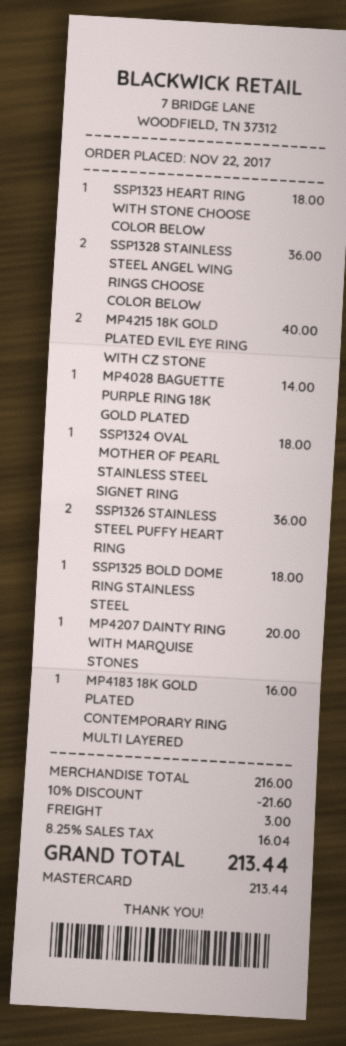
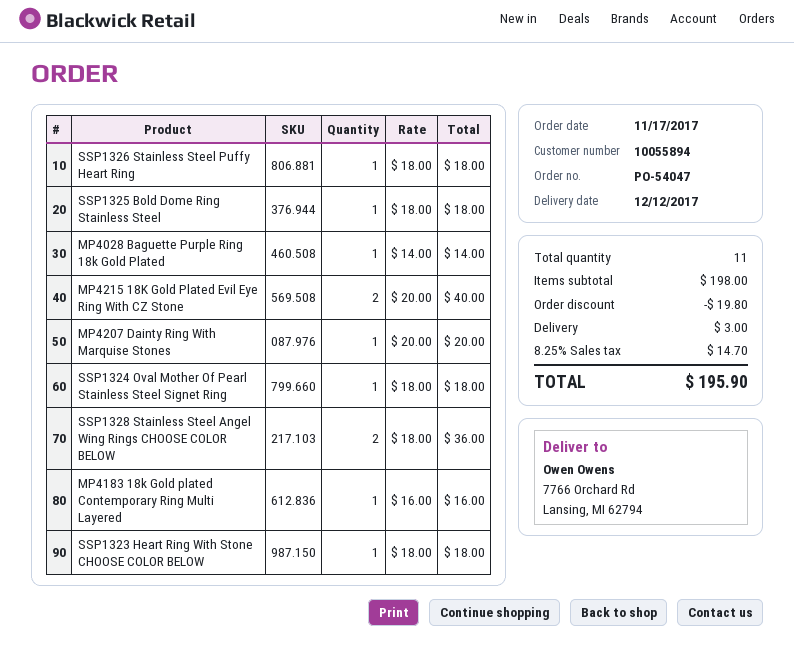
order date: 2017-11-22 -> 2017-11-17
SSP1326 STAINLESS STEEL PUFFY HEART RING: 2 for 36.00 -> 1 for 18.00
subtotal: 216.00 -> 198.00
discount: 21.60 -> 19.80
tax: 8.25% = 16.04 -> 8.25% = 14.70
total: 213.44 -> 195.90

